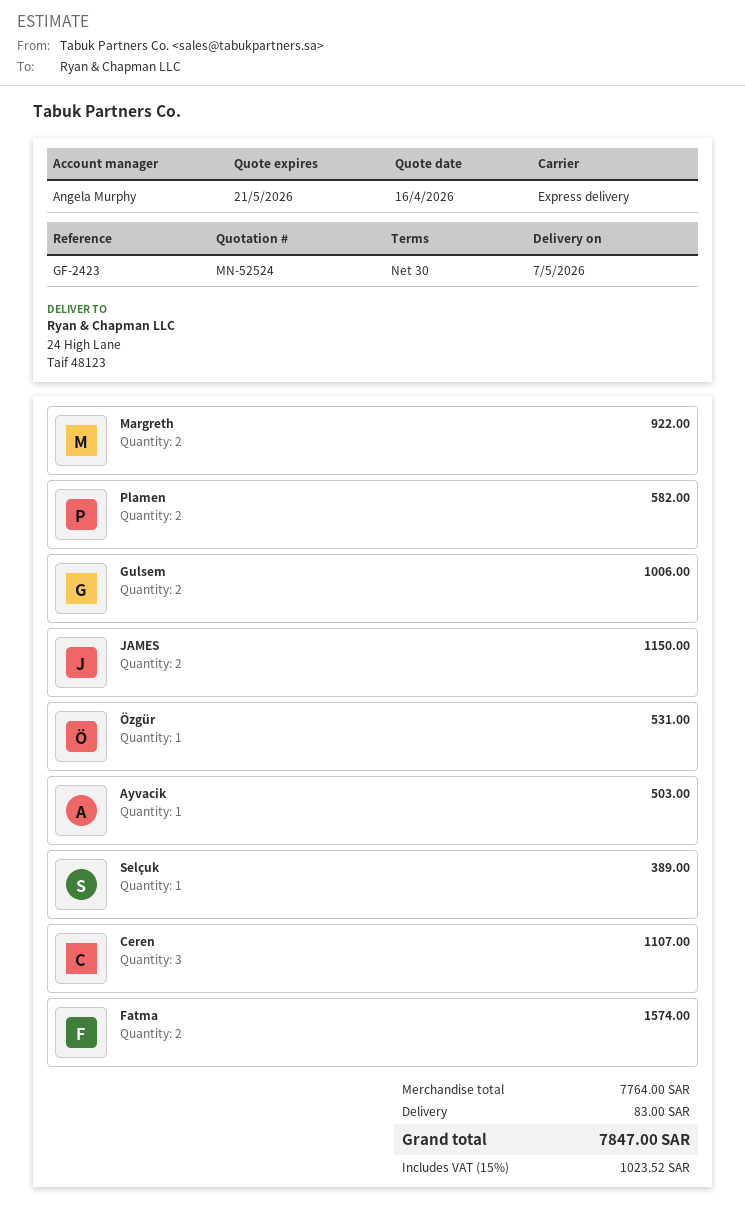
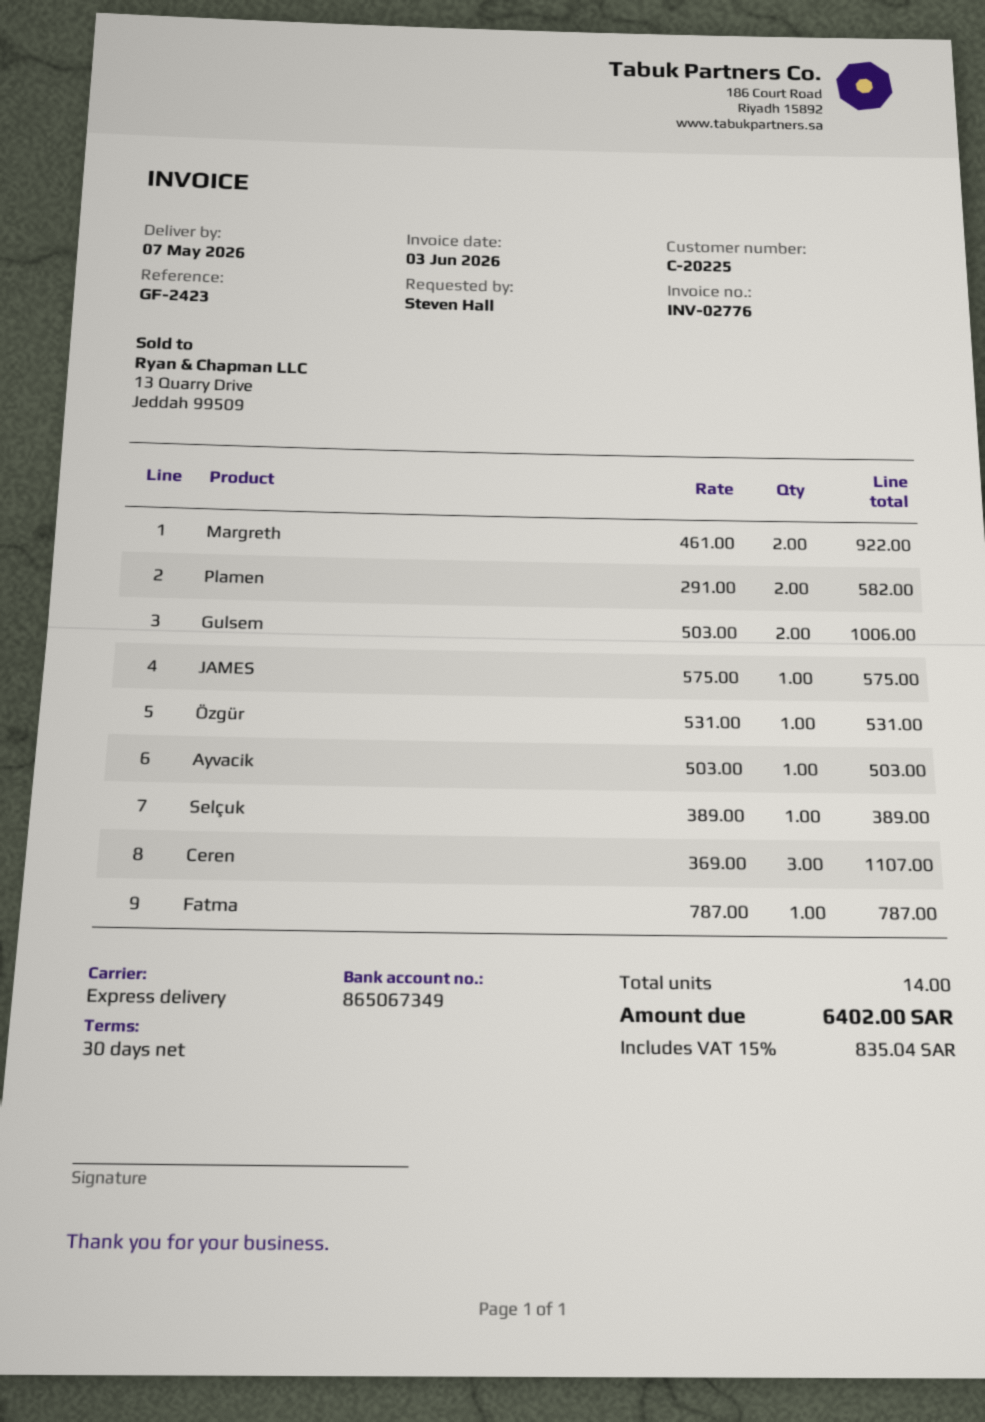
JAMES: 2 for 1150.00 -> 1 for 575.00
Fatma: 2 for 1574.00 -> 1 for 787.00
shipping: 83.00 -> none
tax: 15% = 1023.52 -> 15% = 835.04
total: 7847.00 -> 6402.00

